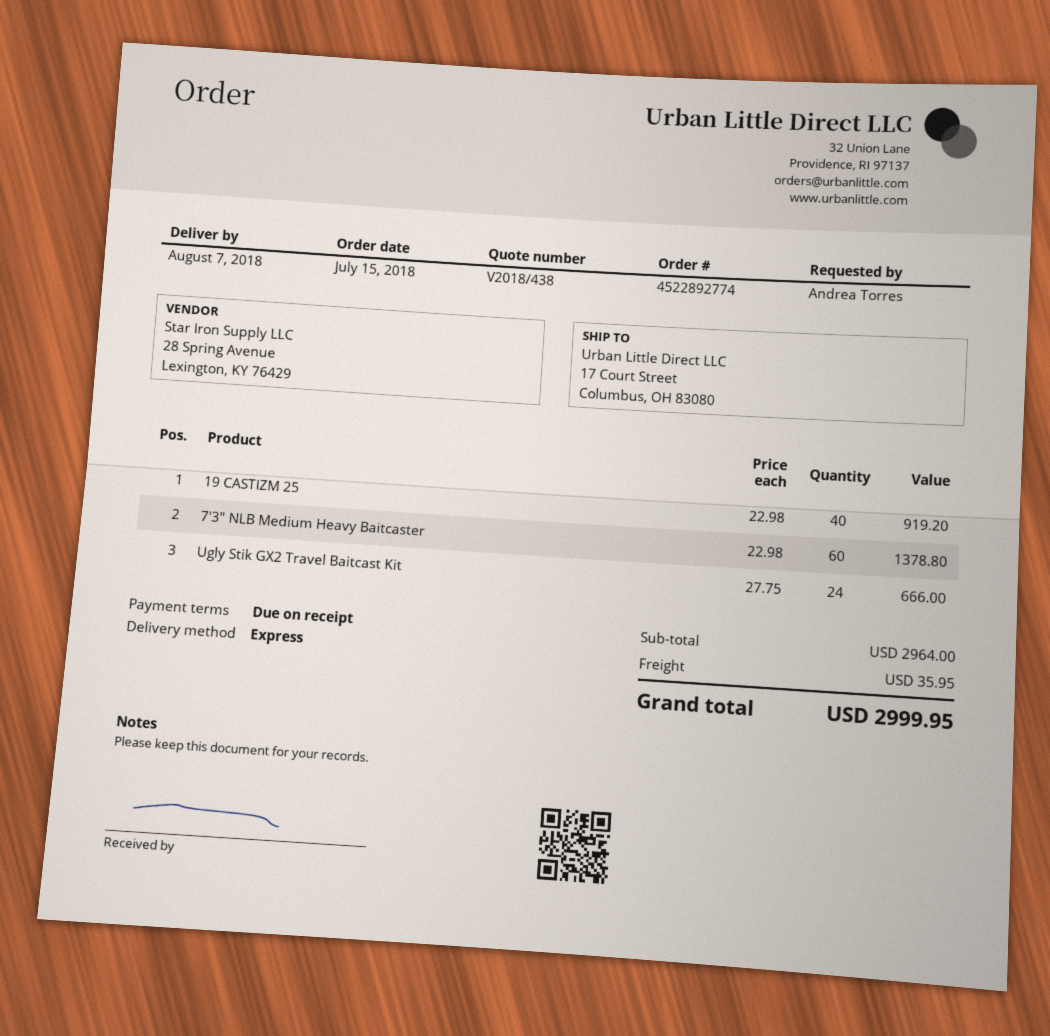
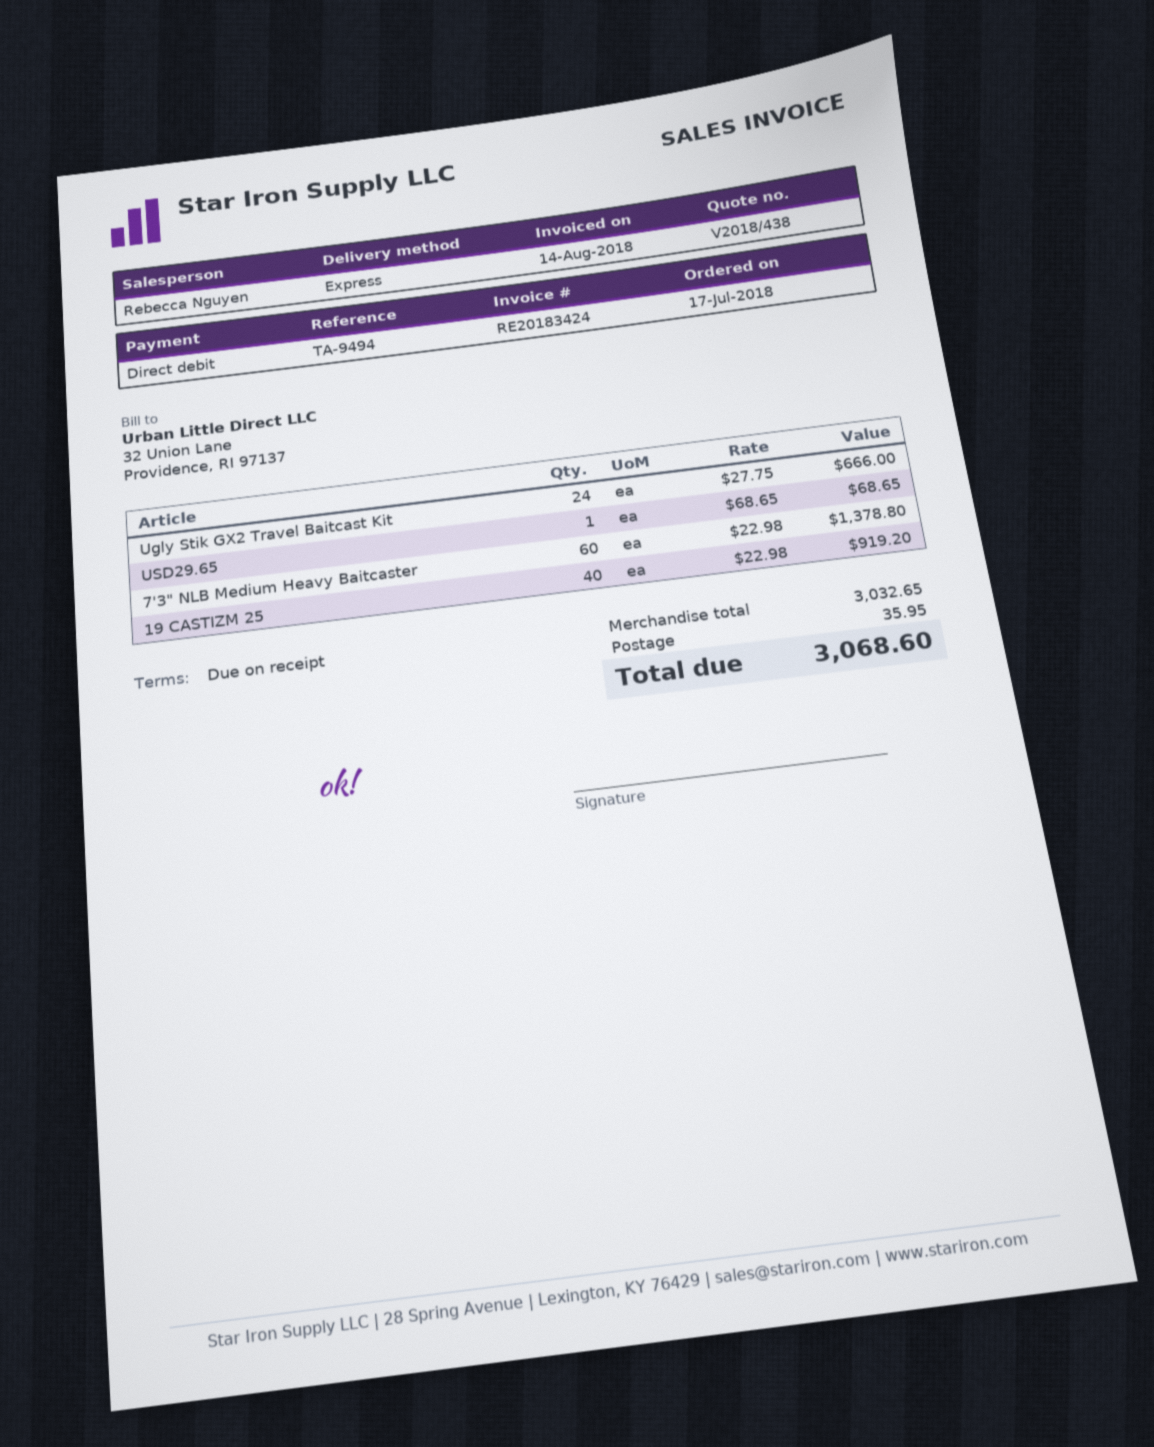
order date: 2018-07-15 -> 2018-07-17
USD29.65: none -> 1 x 68.65 = 68.65
subtotal: 2964.00 -> 3032.65
total: 2999.95 -> 3068.60

